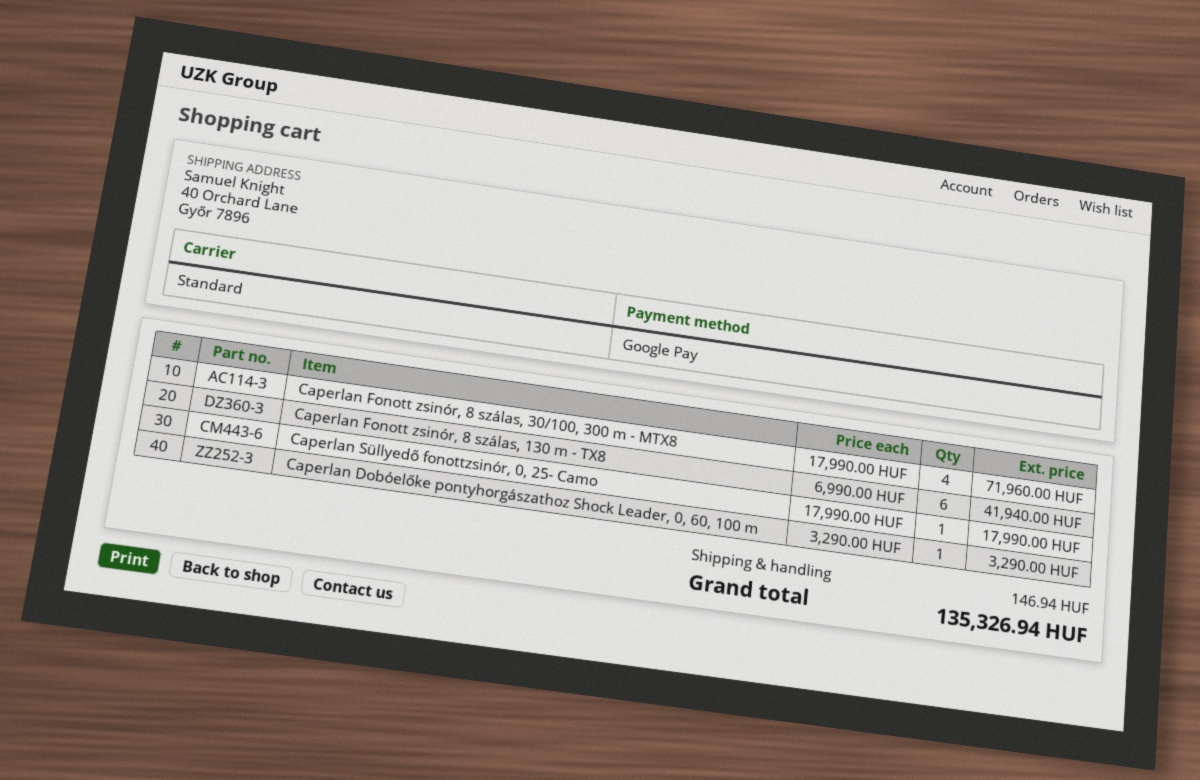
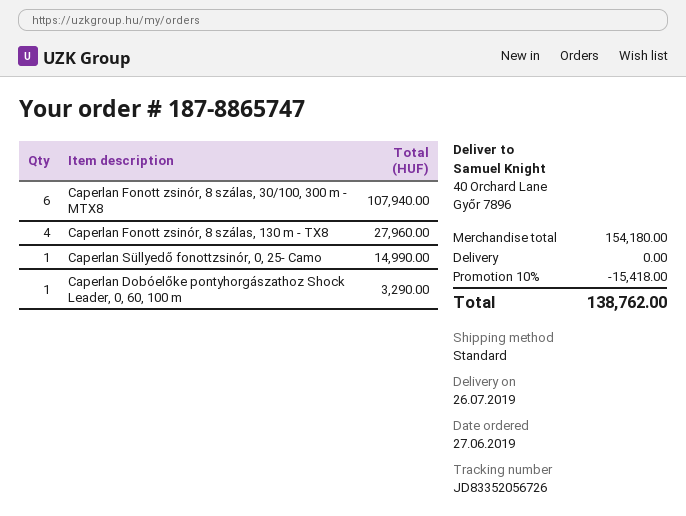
Caperlan Fonott zsinór, 8 szálas, 30/100, 300 m - MTX8: 4 for 71960.00 -> 6 for 107940.00
Caperlan Fonott zsinór, 8 szálas, 130 m - TX8: 6 for 41940.00 -> 4 for 27960.00
Caperlan Süllyedő fonottzsinór, 0, 25- Camo: 1 for 17990.00 -> 1 for 14990.00
discount: none -> 10% = 15418.00
shipping: 146.94 -> 0.00
total: 135326.94 -> 138762.00

